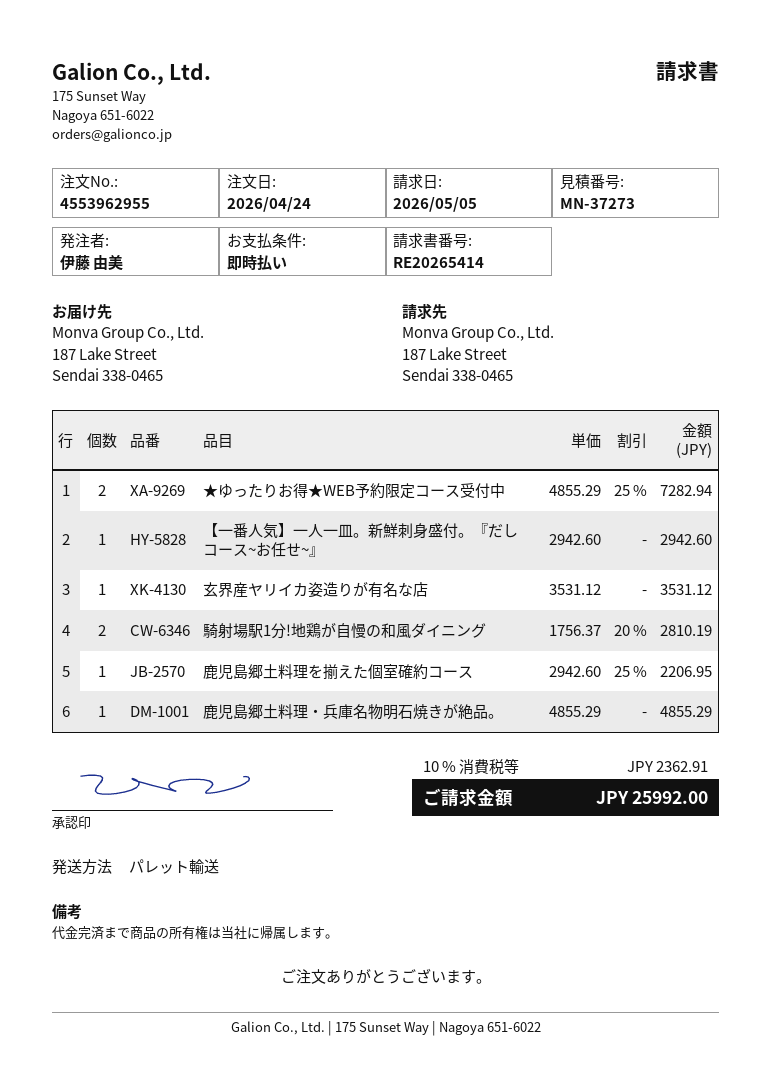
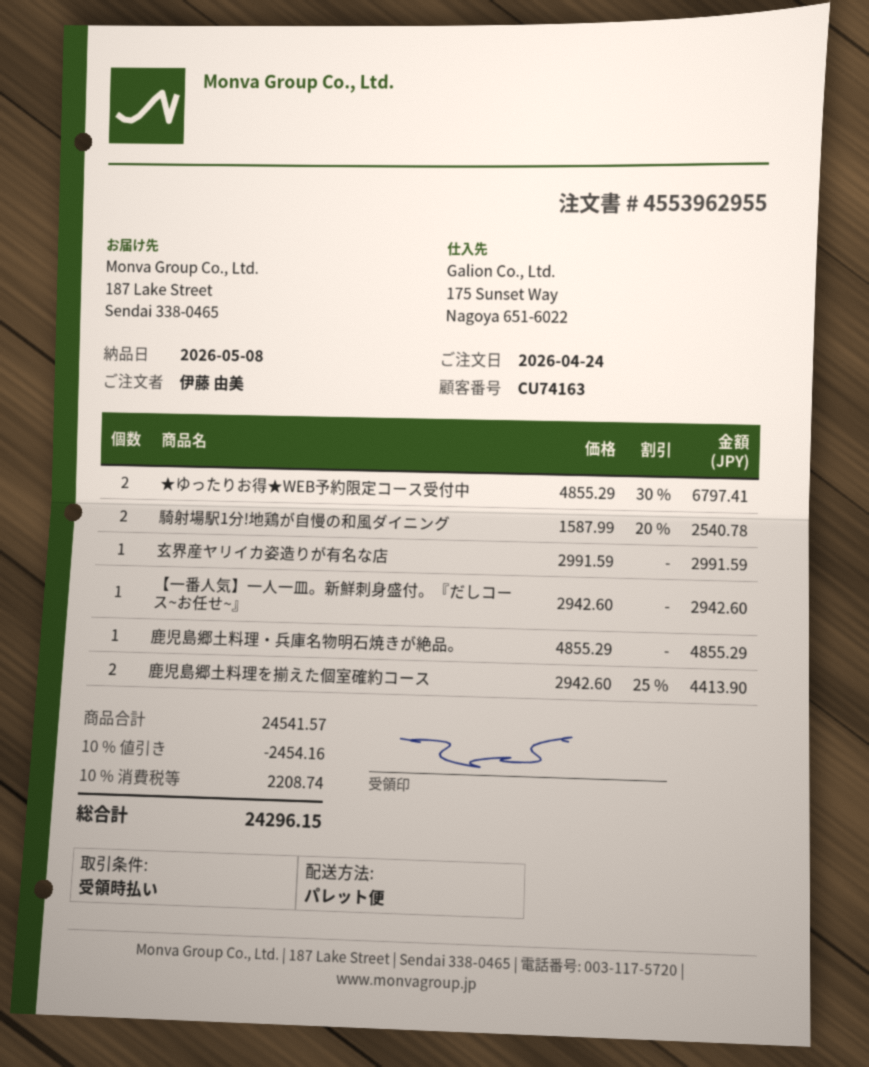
★ゆったりお得★WEB予約限定コース受付中: 2 x 4855.29 - 25% = 7282.94 -> 2 x 4855.29 - 30% = 6797.41
玄界産ヤリイカ姿造りが有名な店: 1 x 3531.12 = 3531.12 -> 1 x 2991.59 = 2991.59
騎射場駅1分!地鶏が自慢の和風ダイニング: 2 x 1756.37 - 20% = 2810.19 -> 2 x 1587.99 - 20% = 2540.78
鹿児島郷土料理を揃えた個室確約コース: 1 x 2942.60 - 25% = 2206.95 -> 2 x 2942.60 - 25% = 4413.90
discount: none -> 10% = 2454.16
tax: 10% = 2362.91 -> 10% = 2208.74
total: 25992.00 -> 24296.15

